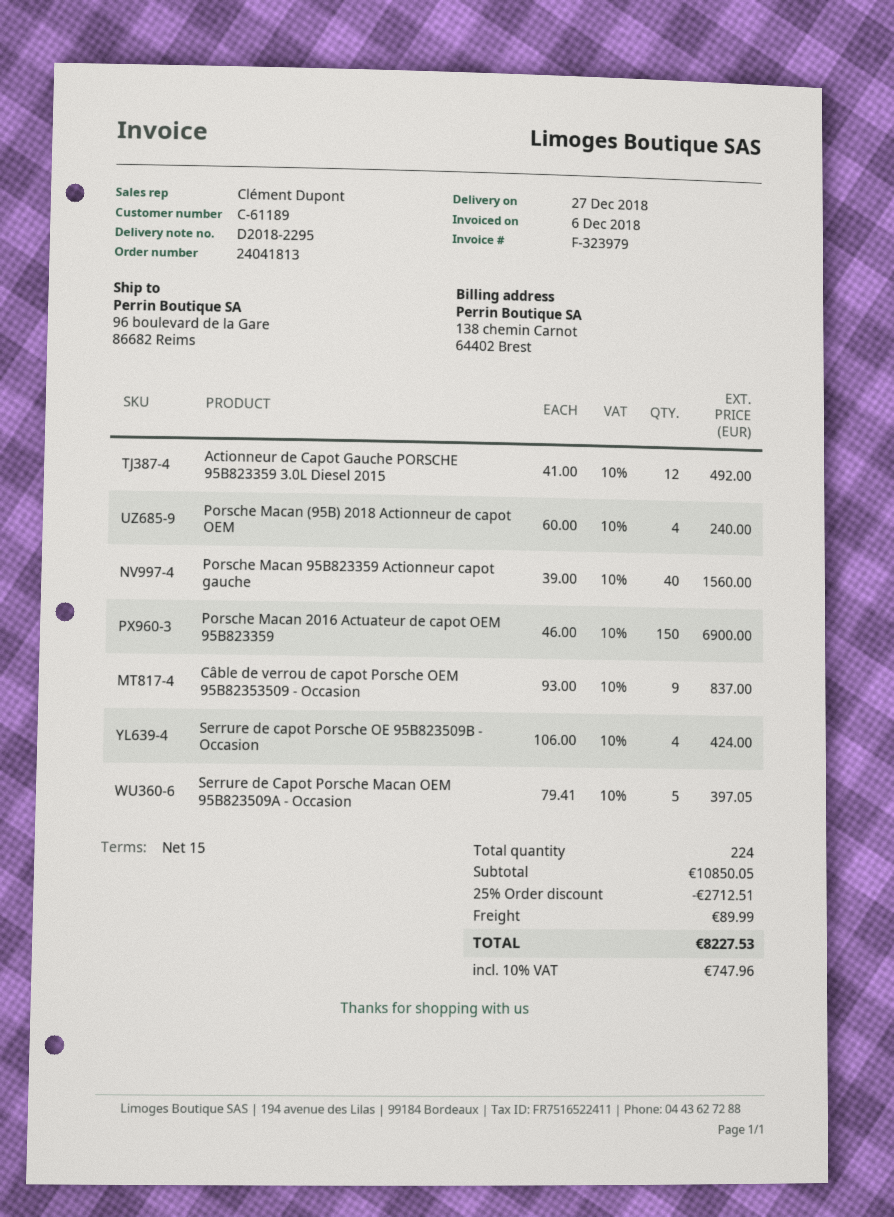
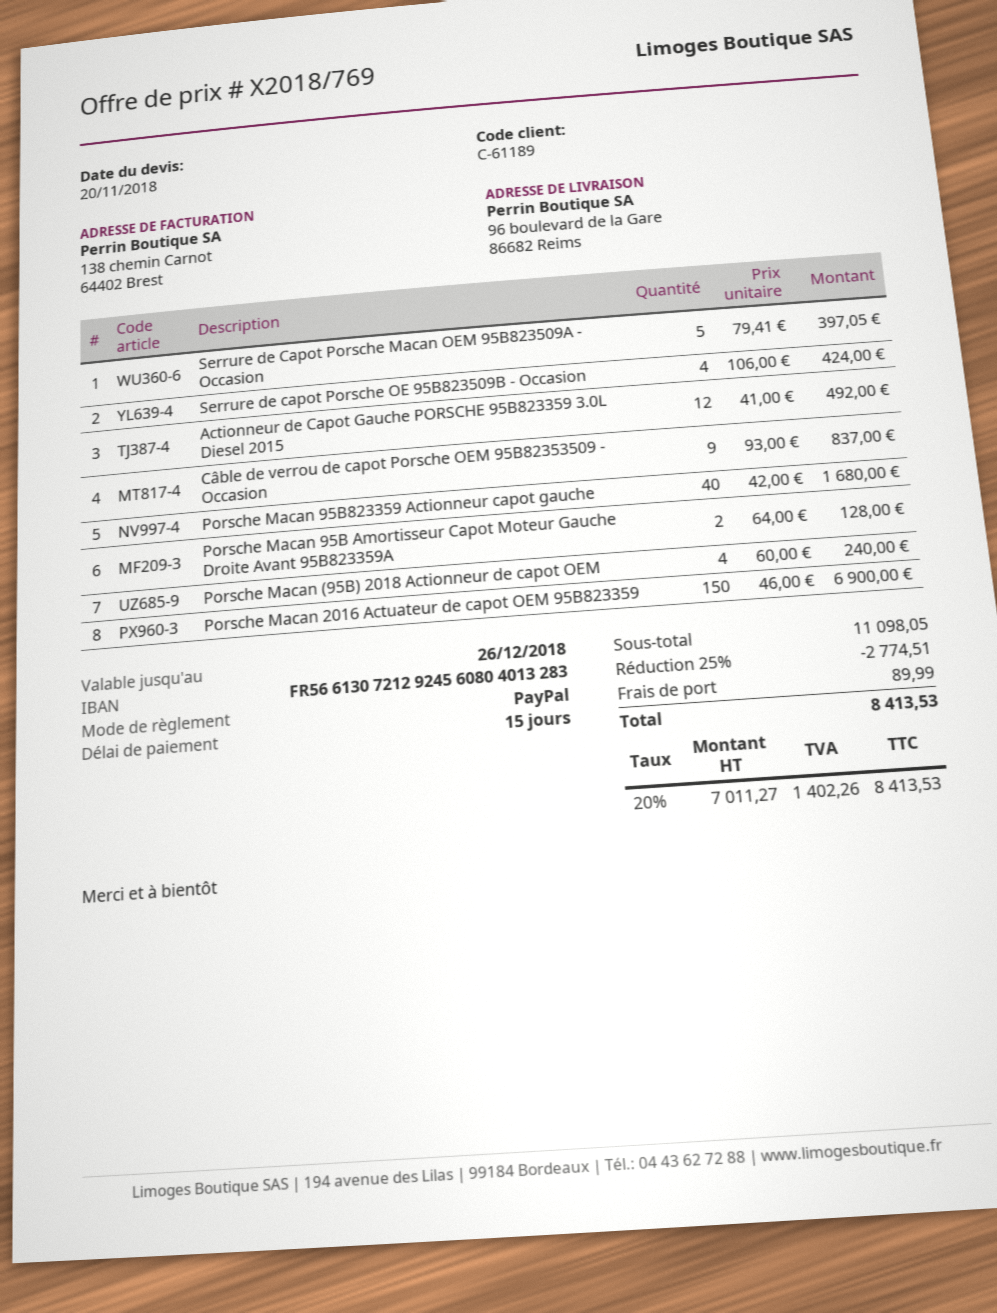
Porsche Macan 95B823359 Actionneur capot gauche: 40 x 39.00 = 1560.00 -> 40 x 42.00 = 1680.00
Porsche Macan 95B Amortisseur Capot Moteur Gauche Droite Avant 95B823359A: none -> 2 x 64.00 = 128.00
subtotal: 10850.05 -> 11098.05
discount: 25% = 2712.51 -> 25% = 2774.51
tax: 10% = 747.96 -> 20% = 1402.26
total: 8227.53 -> 8413.53

